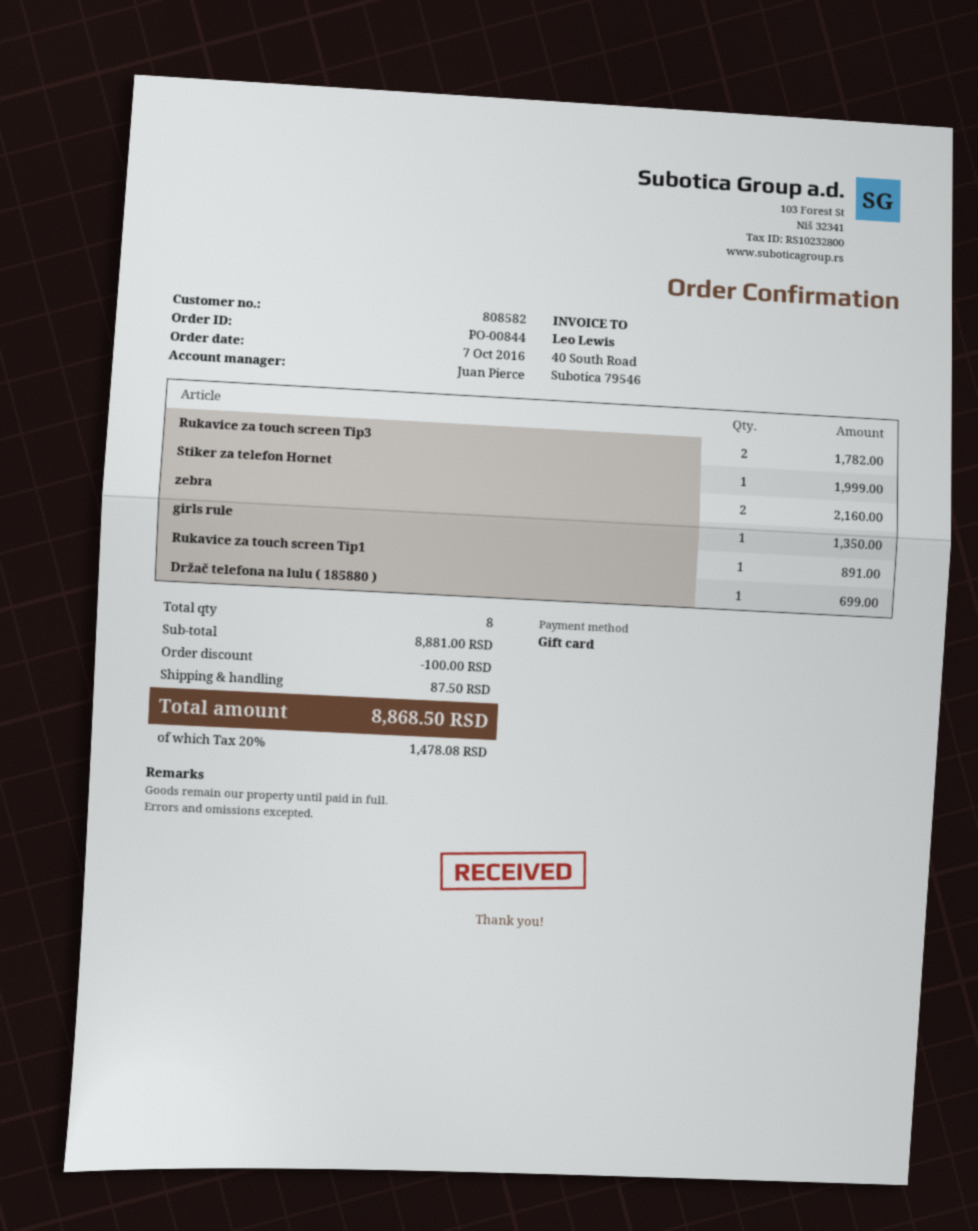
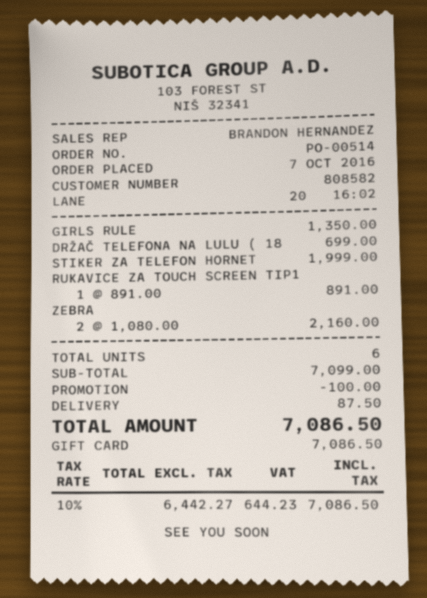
order number: PO-00844 -> PO-00514
sales rep: Juan Pierce -> BRANDON HERNANDEZ
Rukavice za touch screen Tip3: 2 for 1782.00 -> none
total quantity: 8 -> 6
subtotal: 8881.00 -> 7099.00
tax: 20% = 1478.08 -> 10% = 644.23
total: 8868.50 -> 7086.50

